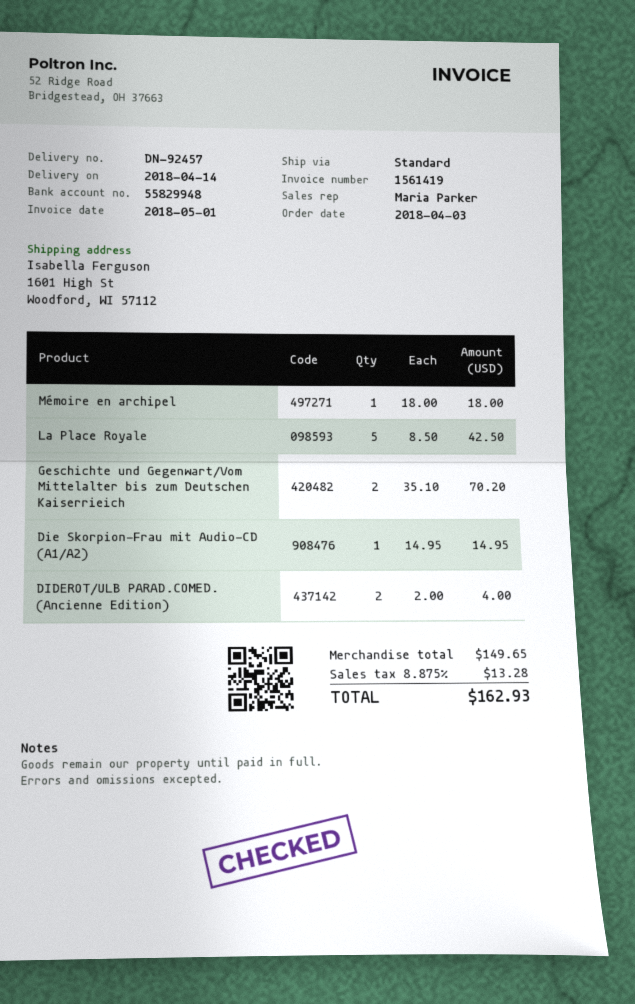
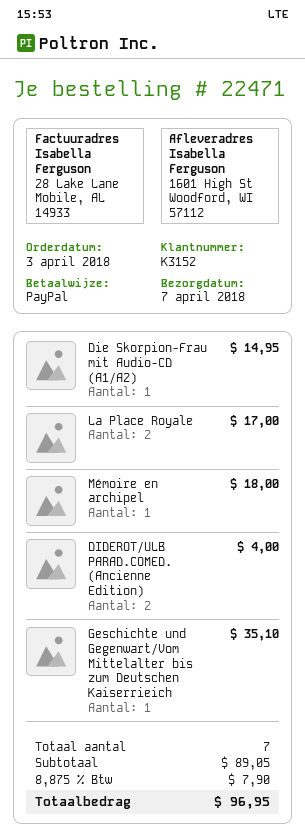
delivery date: 2018-04-14 -> 2018-04-07
La Place Royale: 5 for 42.50 -> 2 for 17.00
Geschichte und Gegenwart/Vom Mittelalter bis zum Deutschen Kaiserrieich: 2 for 70.20 -> 1 for 35.10
subtotal: 149.65 -> 89.05
tax: 8.875% = 13.28 -> 8.875% = 7.90
total: 162.93 -> 96.95

